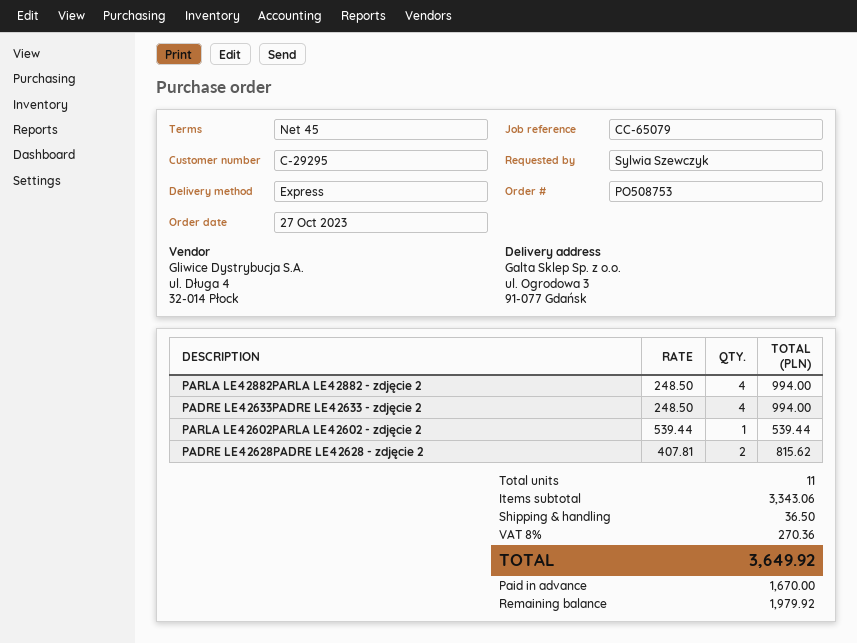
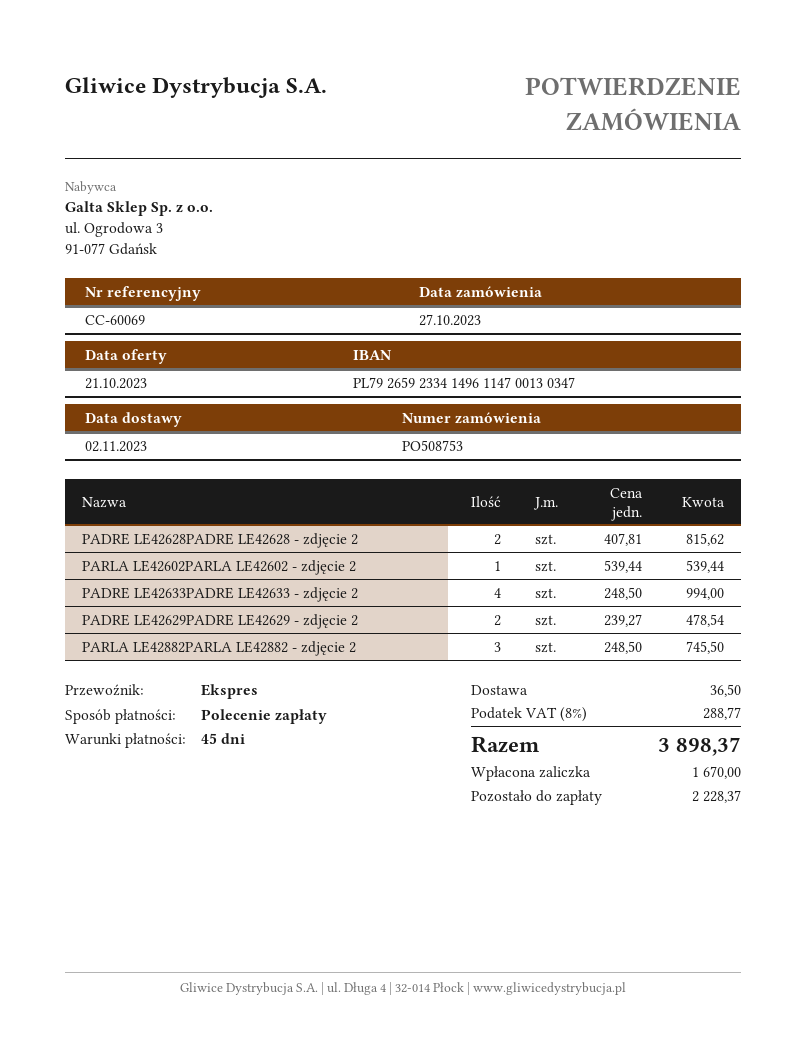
reference: CC-65079 -> CC-60069
PARLA LE42882PARLA LE42882 - zdjęcie 2: 4 x 248.50 = 994.00 -> 3 x 248.50 = 745.50
PADRE LE42629PADRE LE42629 - zdjęcie 2: none -> 2 x 239.27 = 478.54
tax: 8% = 270.36 -> 8% = 288.77
total: 3649.92 -> 3898.37
balance: 1979.92 -> 2228.37

